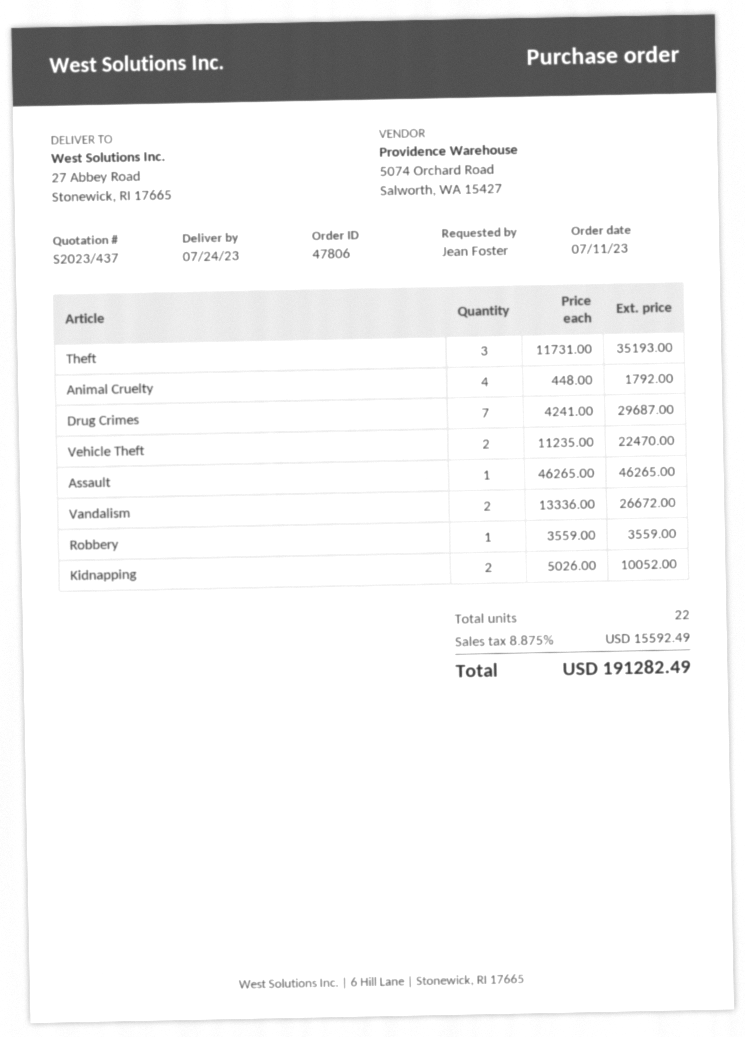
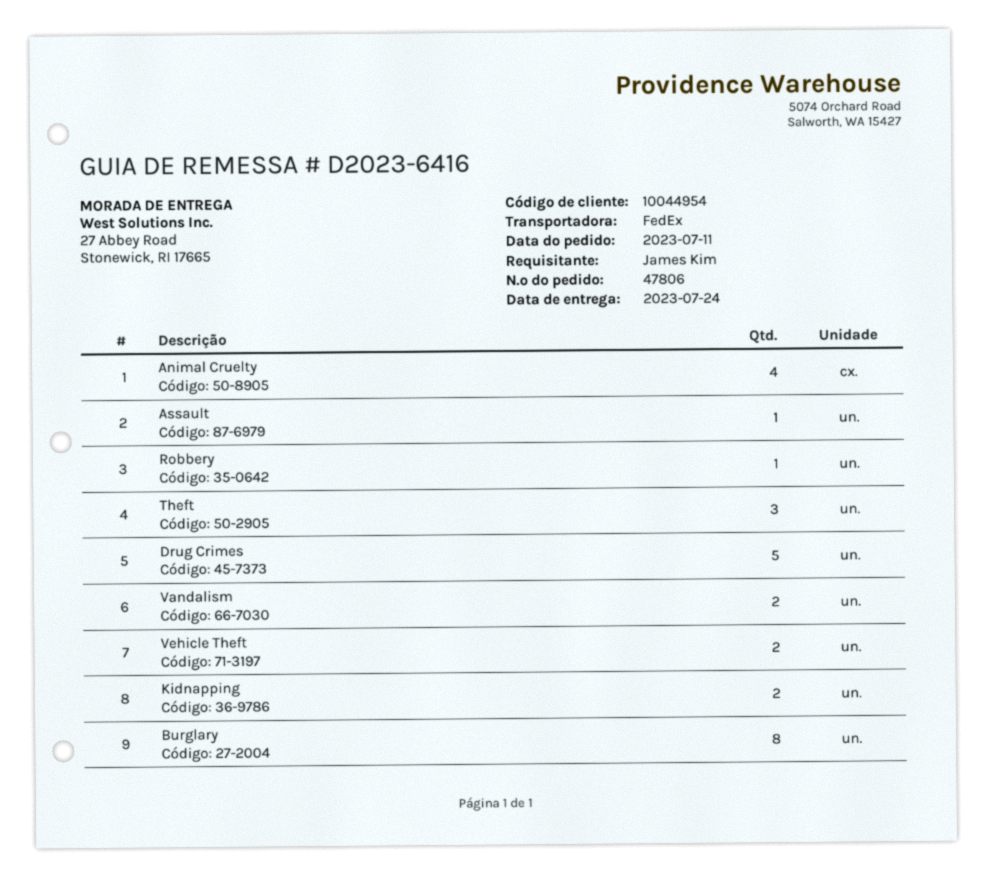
ordered by: Jean Foster -> James Kim
Drug Crimes: 7 -> 5
Burglary: none -> 8

